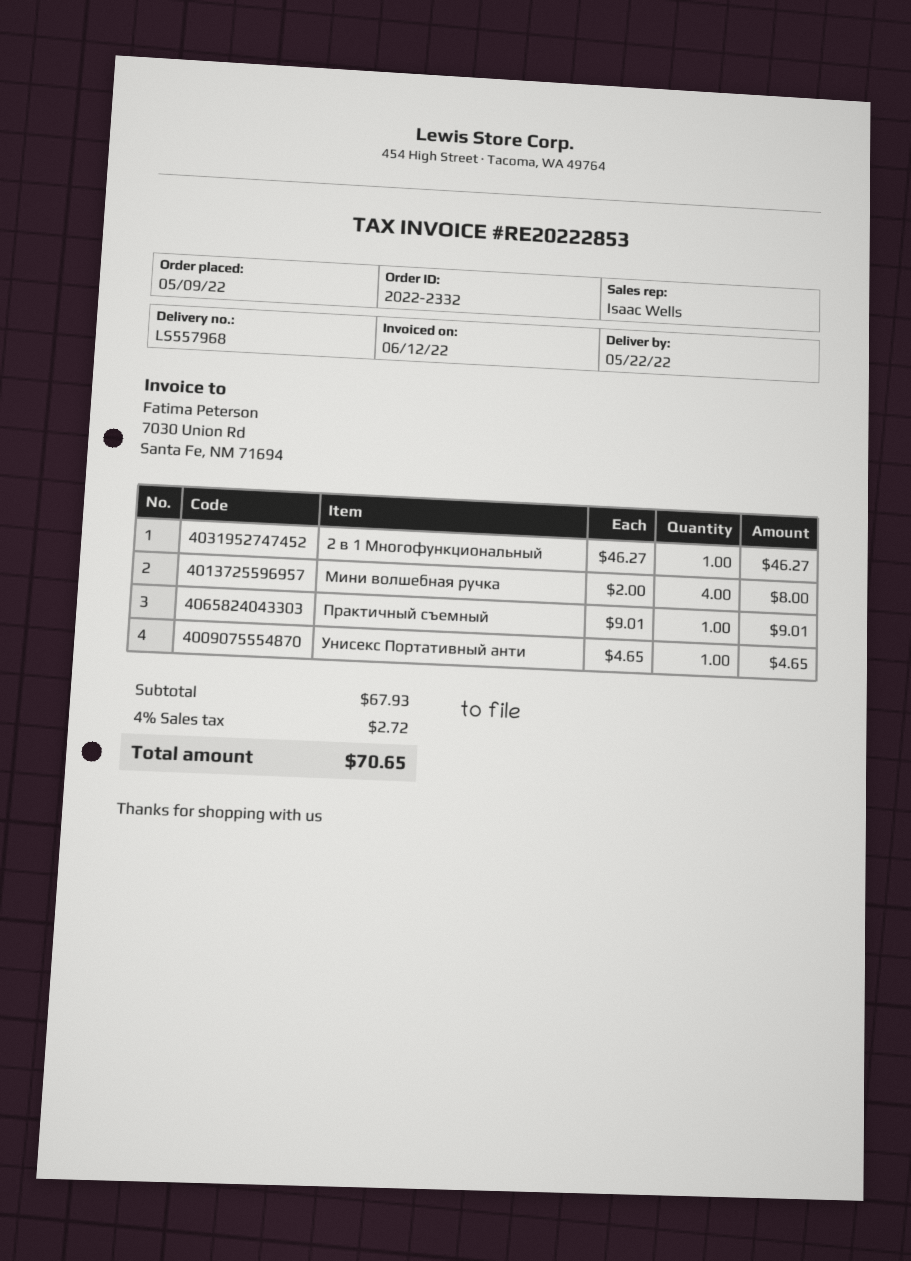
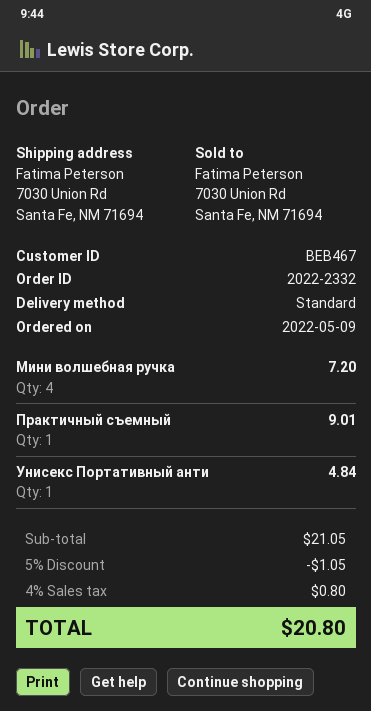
2 в 1 Многофункциональный: 1 for 46.27 -> none
Мини волшебная ручка: 4 for 8.00 -> 4 for 7.20
Унисекс Портативный анти: 1 for 4.65 -> 1 for 4.84
subtotal: 67.93 -> 21.05
discount: none -> 5% = 1.05
tax: 4% = 2.72 -> 4% = 0.80
total: 70.65 -> 20.80

